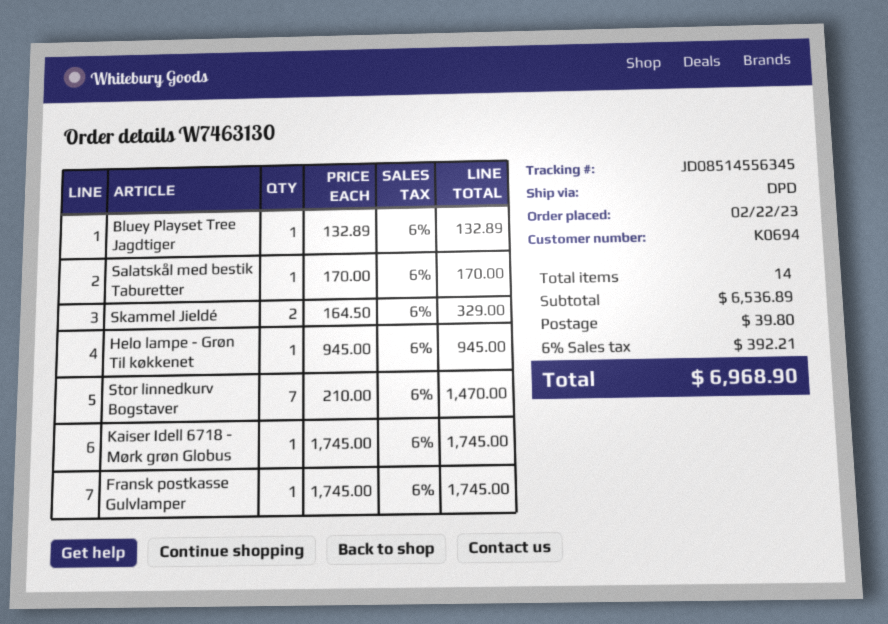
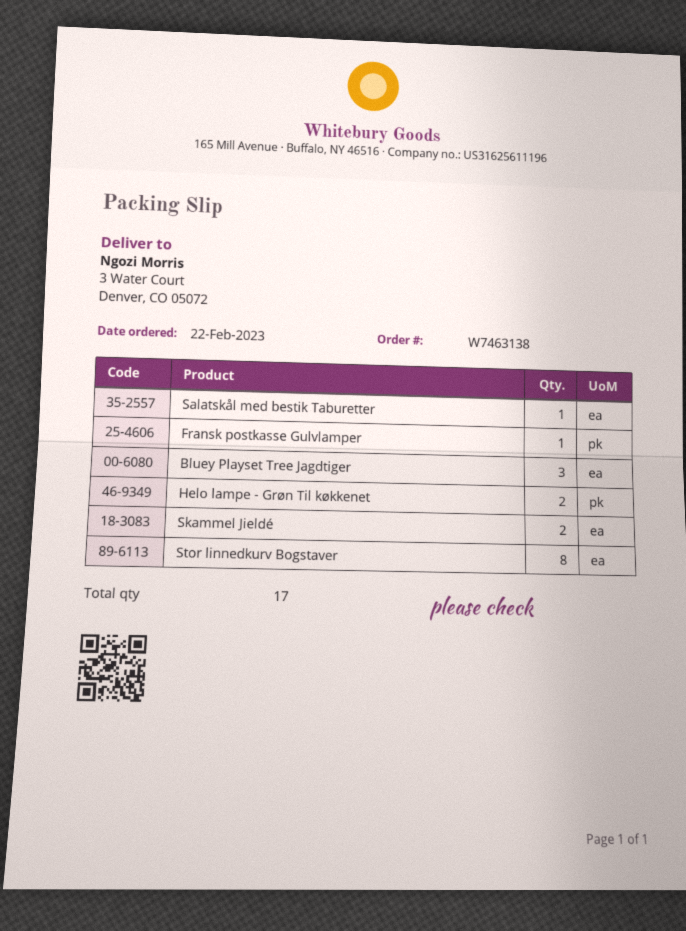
order number: W7463130 -> W7463138
Bluey Playset Tree Jagdtiger: 1 -> 3
Helo lampe - Grøn Til køkkenet: 1 -> 2
Stor linnedkurv Bogstaver: 7 -> 8
Kaiser Idell 6718 - Mørk grøn Globus: 1 -> none
total quantity: 14 -> 17

